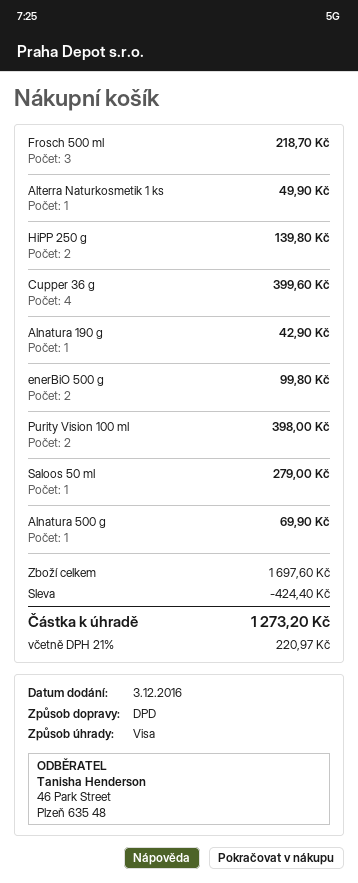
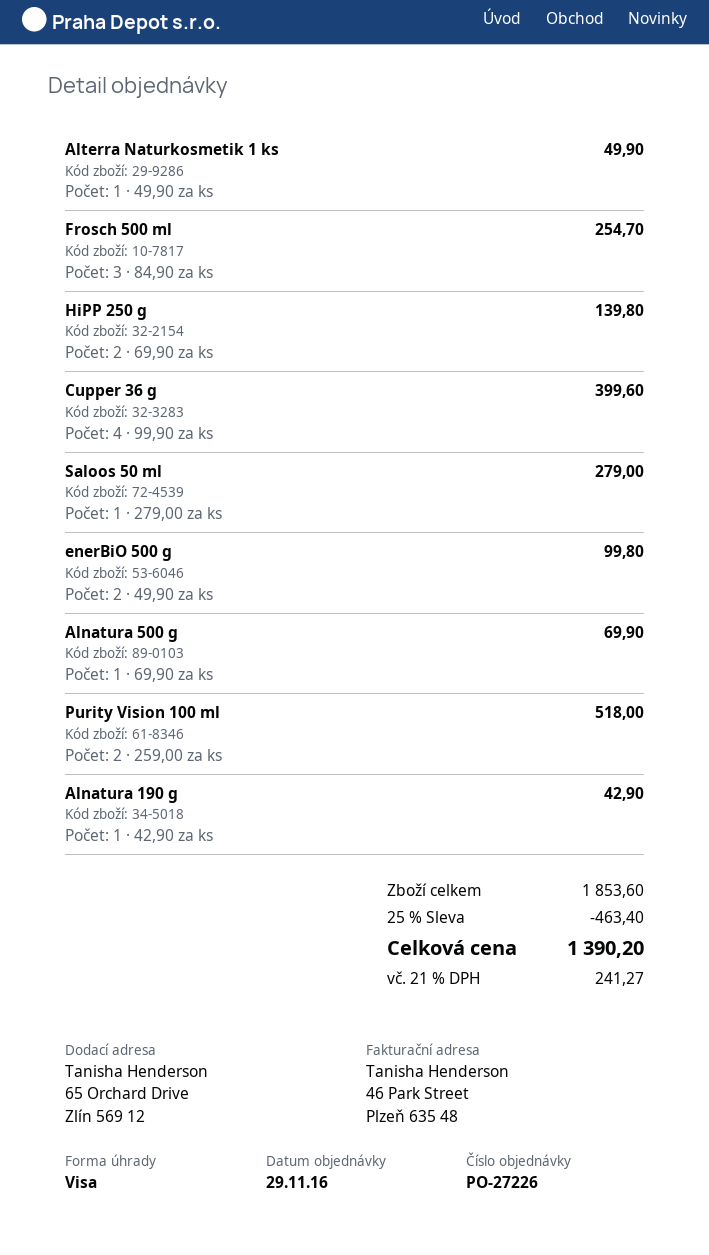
Frosch 500 ml: 3 for 218.70 -> 3 for 254.70
Purity Vision 100 ml: 2 for 398.00 -> 2 for 518.00
subtotal: 1697.60 -> 1853.60
discount: 424.40 -> 463.40
tax: 21% = 220.97 -> 21% = 241.27
total: 1273.20 -> 1390.20

